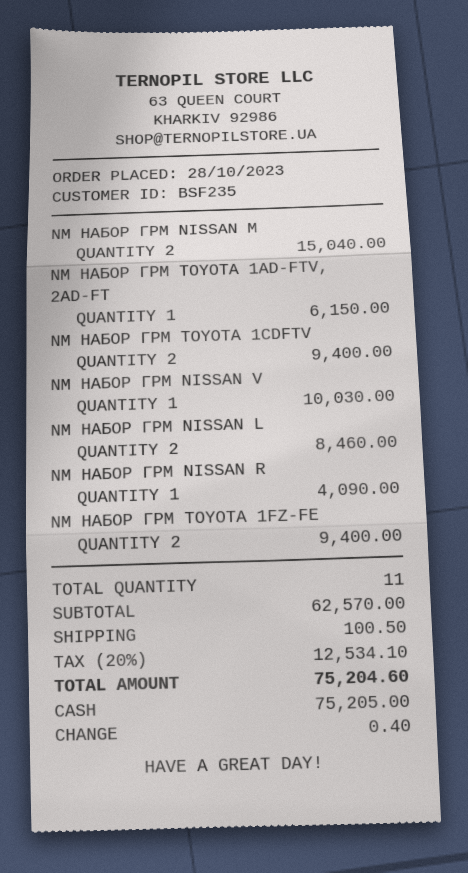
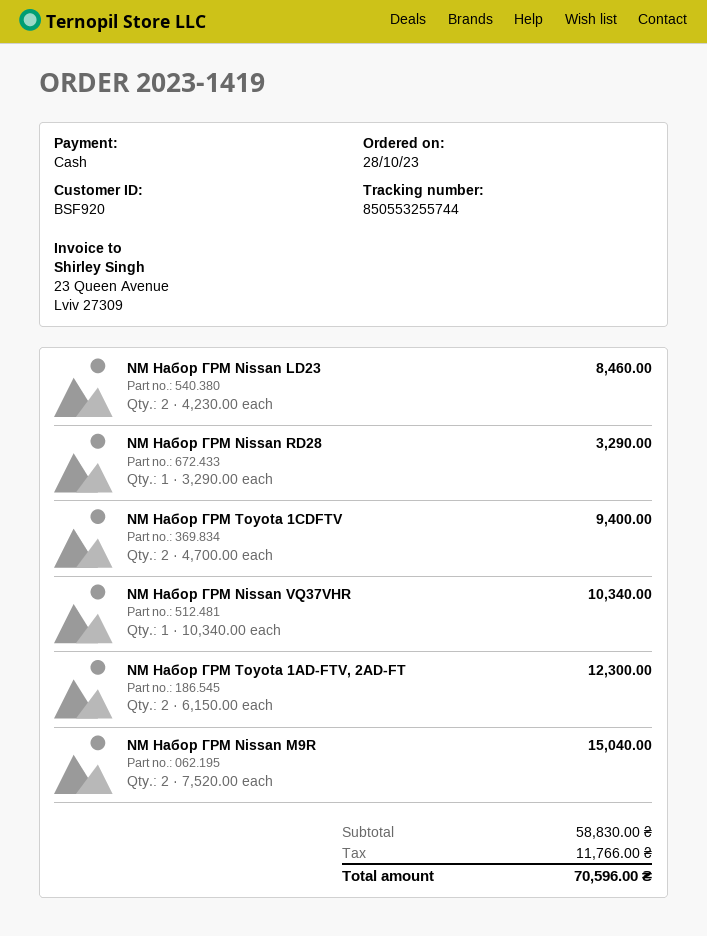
customer number: BSF235 -> BSF920
NM НАБОР ГРМ TOYOTA 1AD-FTV, 2AD-FT: 1 for 6150.00 -> 2 for 12300.00
NM НАБОР ГРМ NISSAN V: 1 for 10030.00 -> 1 for 10340.00
NM НАБОР ГРМ NISSAN R: 1 for 4090.00 -> 1 for 3290.00
NM НАБОР ГРМ TOYOTA 1FZ-FE: 2 for 9400.00 -> none
subtotal: 62570.00 -> 58830.00
shipping: 100.50 -> none
tax: 12534.10 -> 11766.00
total: 75204.60 -> 70596.00

